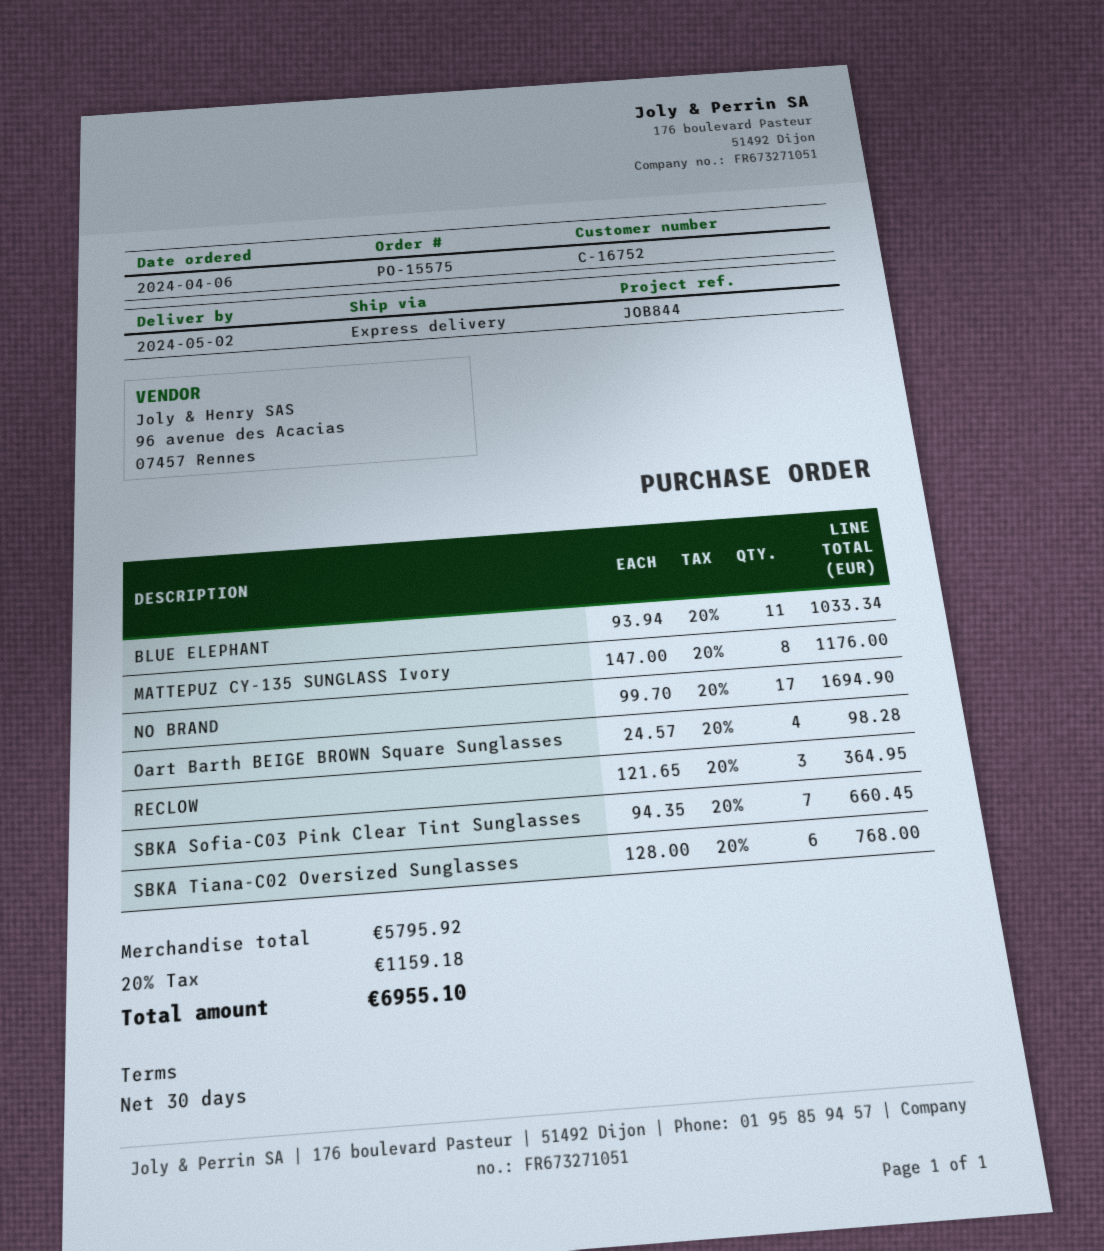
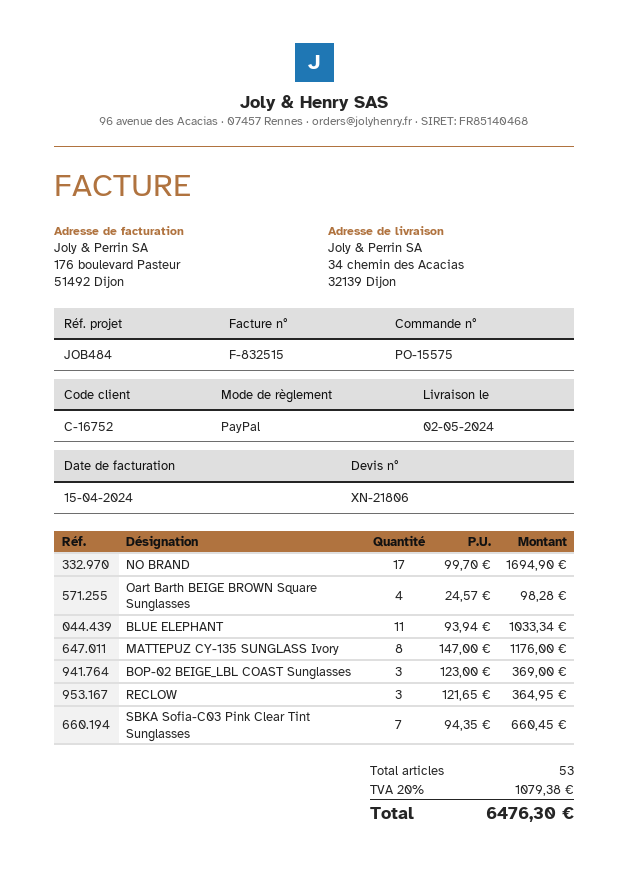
reference: JOB844 -> JOB484
SBKA Tiana-C02 Oversized Sunglasses: 6 x 128.00 = 768.00 -> none
BOP-02 BEIGE_LBL COAST Sunglasses: none -> 3 x 123.00 = 369.00
tax: 20% = 1159.18 -> 20% = 1079.38
total: 6955.10 -> 6476.30

